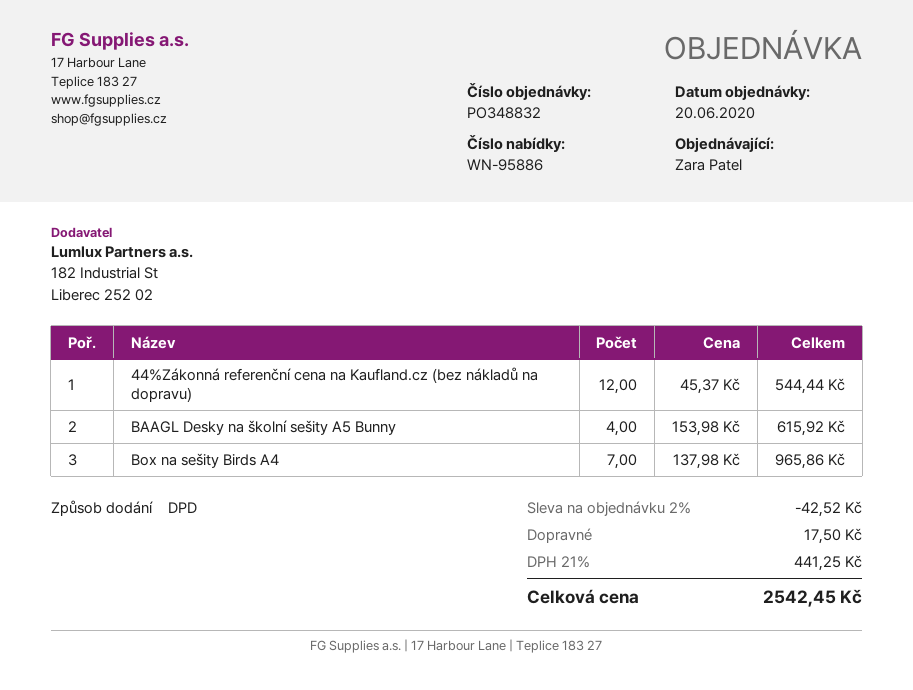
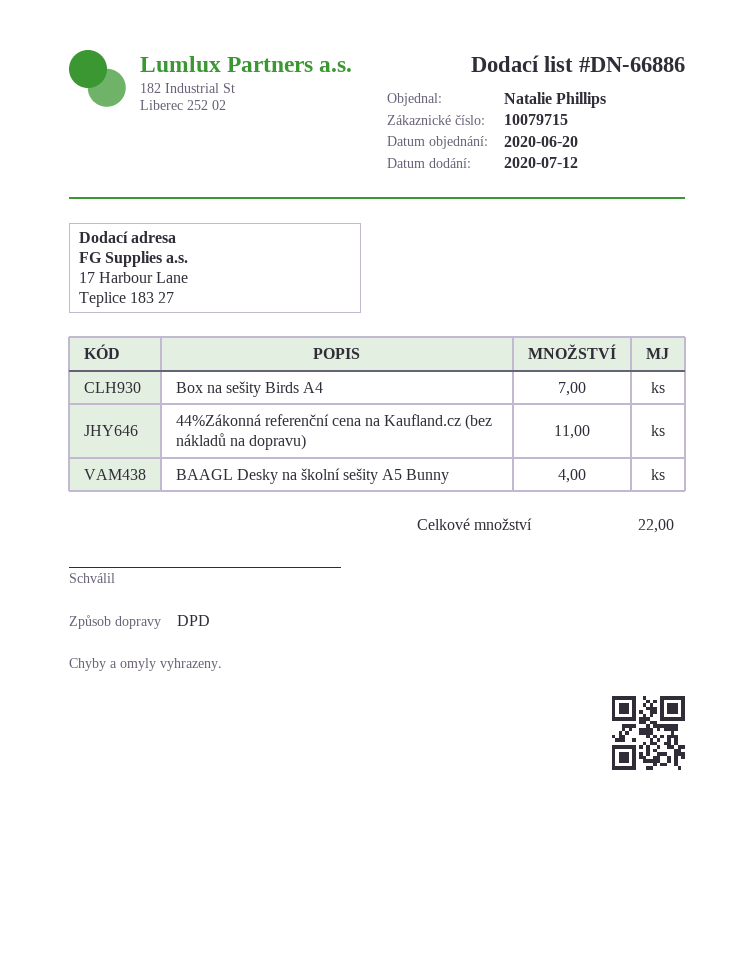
ordered by: Zara Patel -> Natalie Phillips
44%Zákonná referenční cena na Kaufland.cz (bez nákladů na dopravu): 12 -> 11

